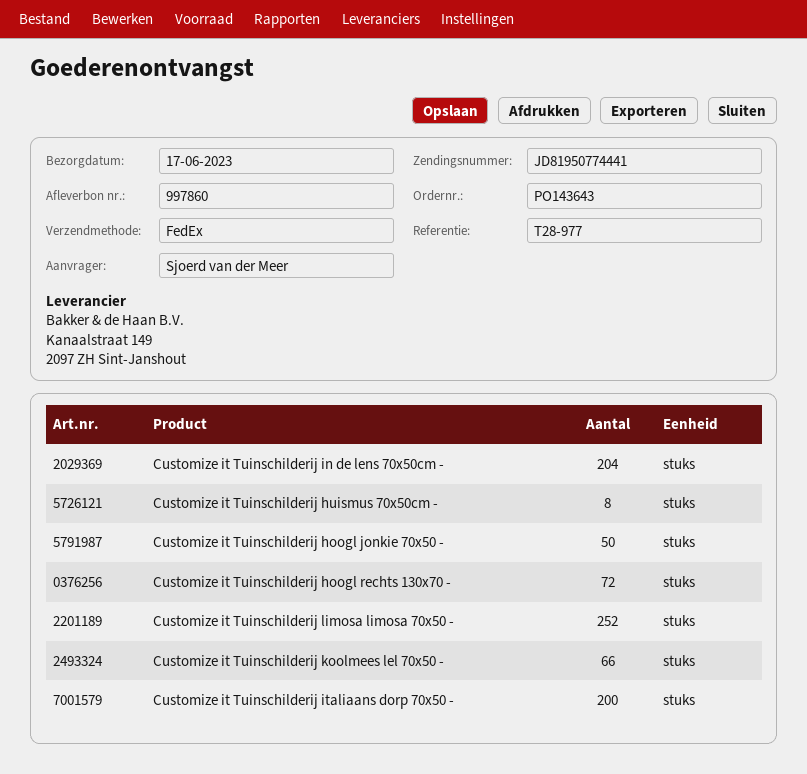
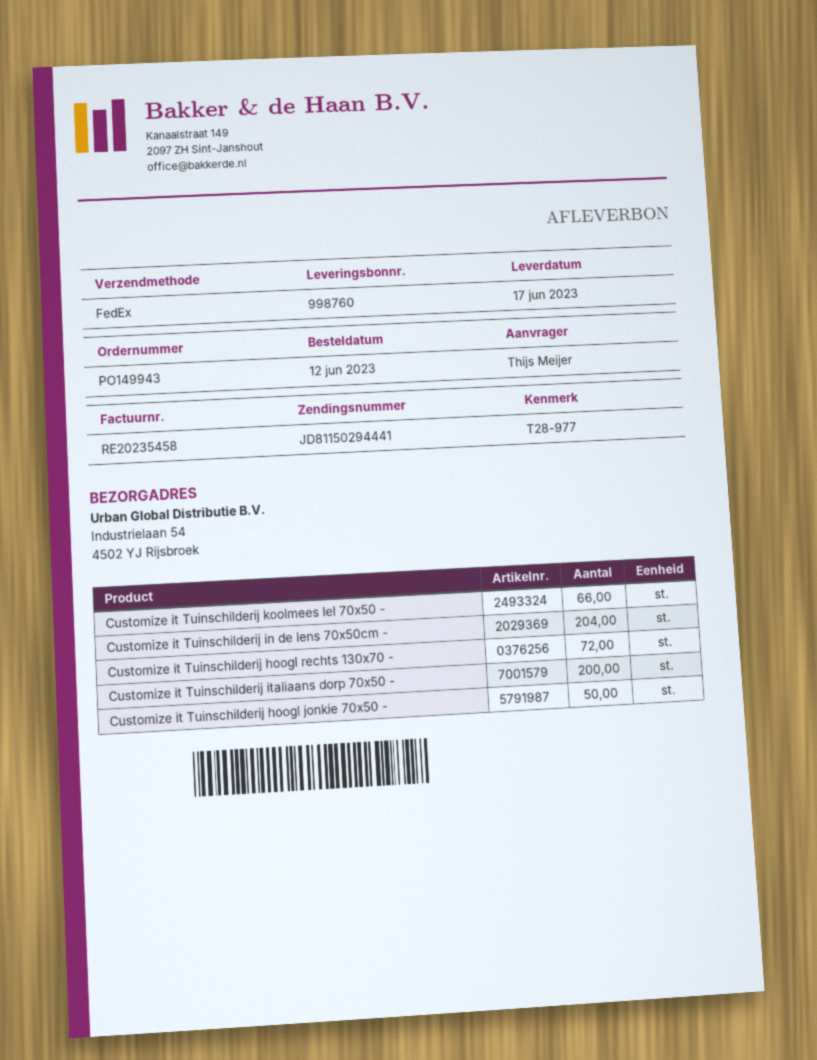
order number: PO143643 -> PO149943
delivery note number: 997860 -> 998760
ordered by: Sjoerd van der Meer -> Thijs Meijer
tracking number: JD81950774441 -> JD81150294441
Customize it Tuinschilderij huismus 70x50cm -: 8 -> none
Customize it Tuinschilderij limosa limosa 70x50 -: 252 -> none

